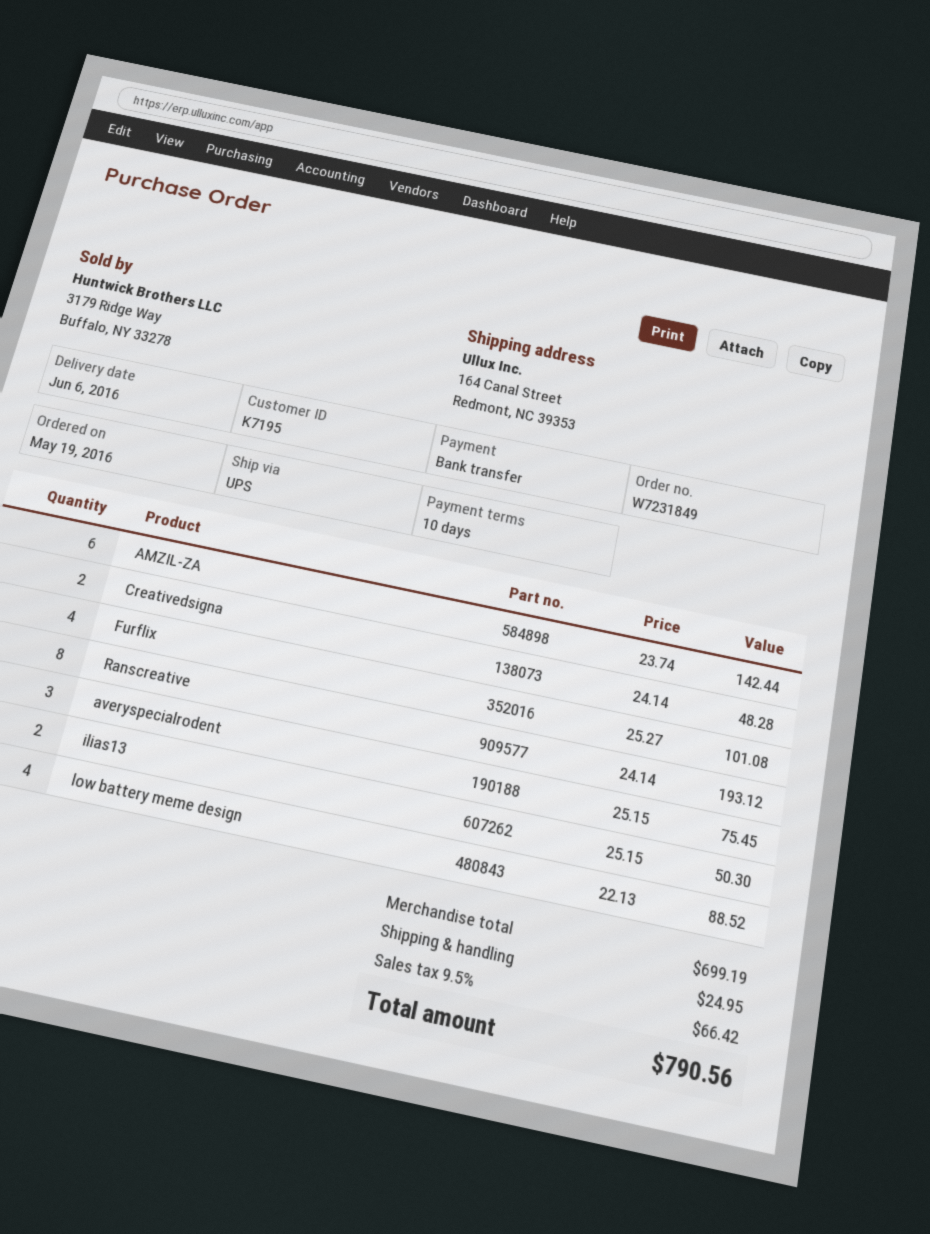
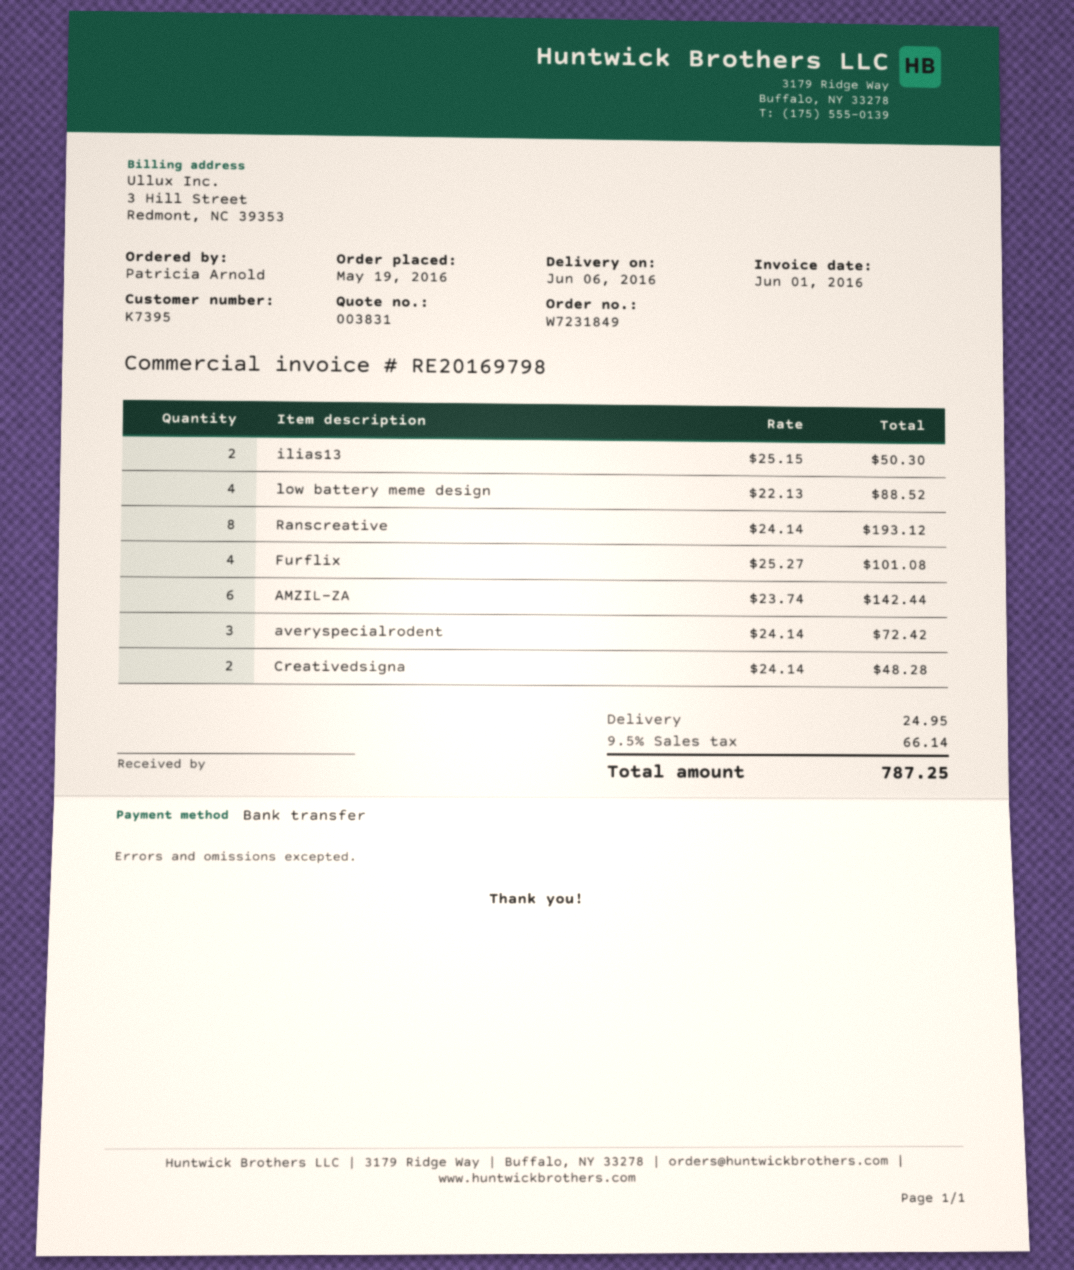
customer number: K7195 -> K7395
averyspecialrodent: 3 x 25.15 = 75.45 -> 3 x 24.14 = 72.42
tax: 9.5% = 66.42 -> 9.5% = 66.14
total: 790.56 -> 787.25

